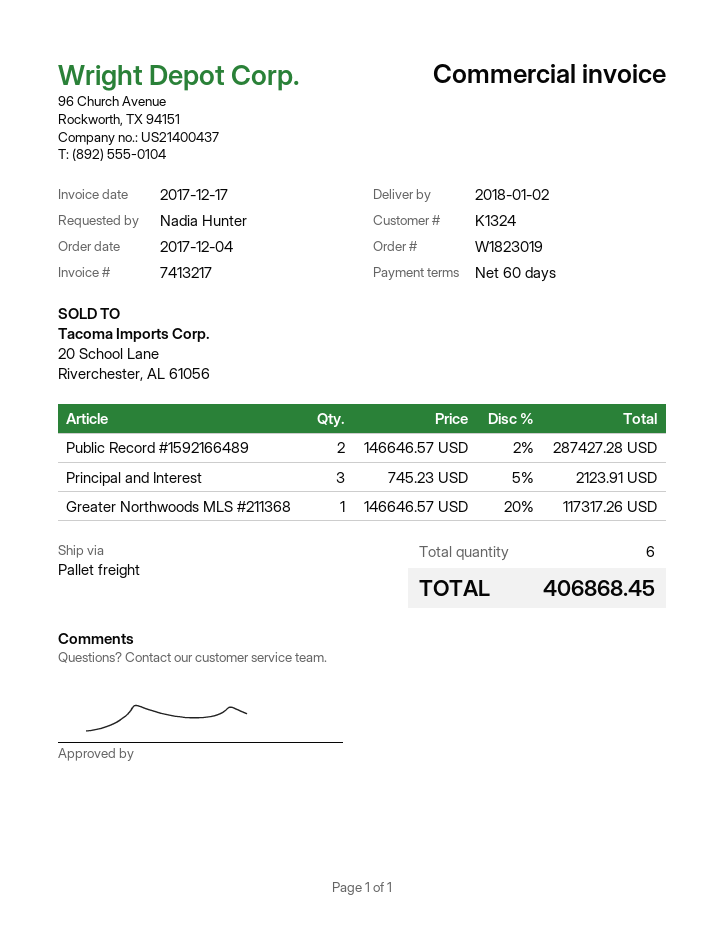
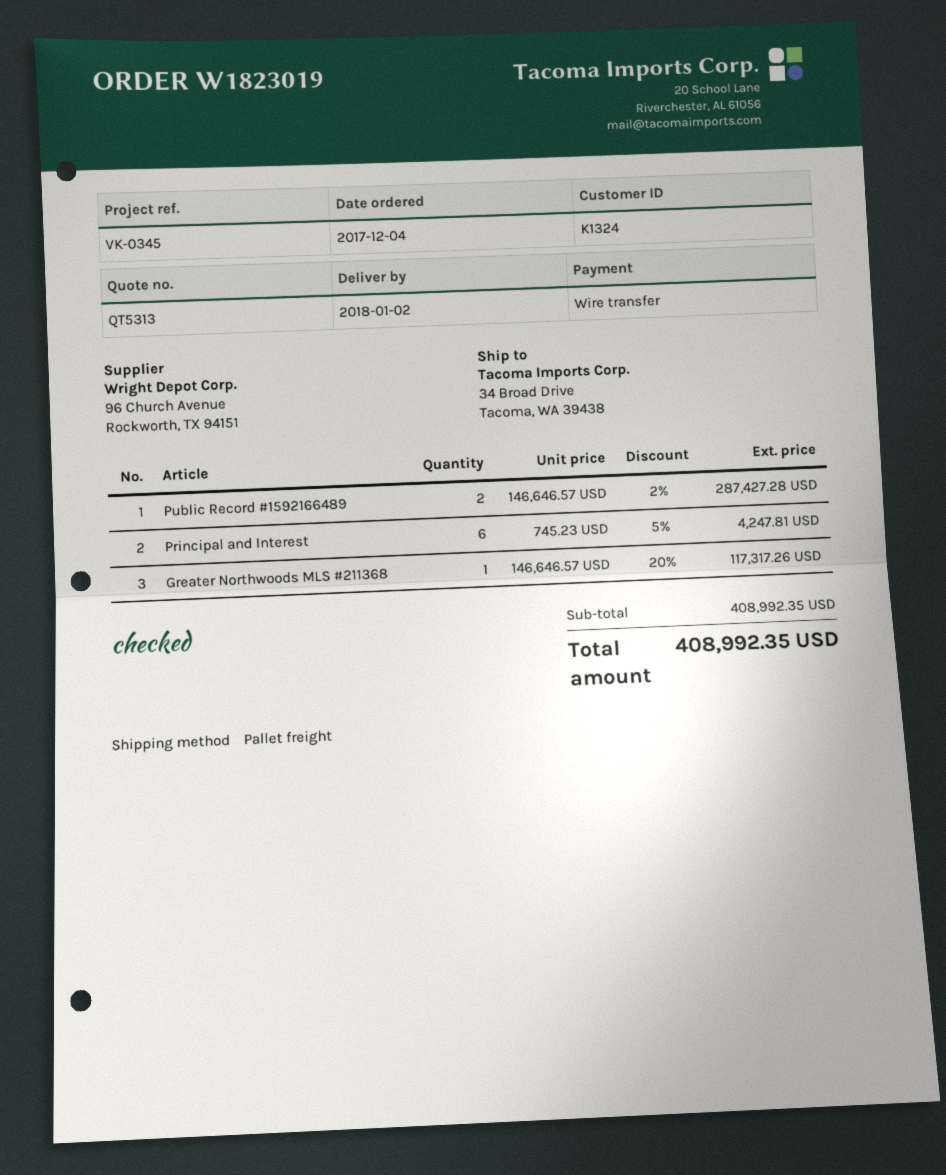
Principal and Interest: 3 x 745.23 - 5% = 2123.91 -> 6 x 745.23 - 5% = 4247.81
total: 406868.45 -> 408992.35

